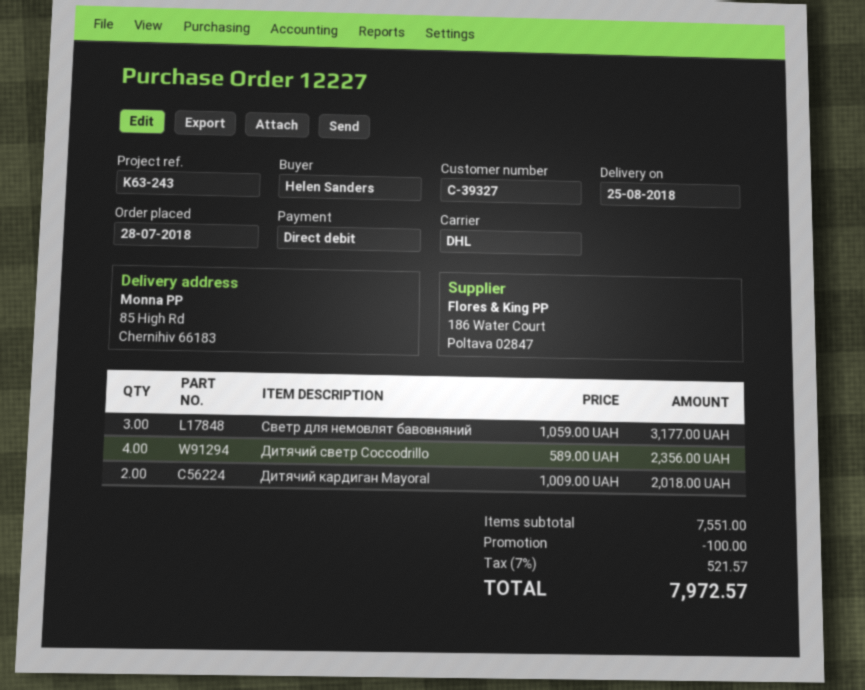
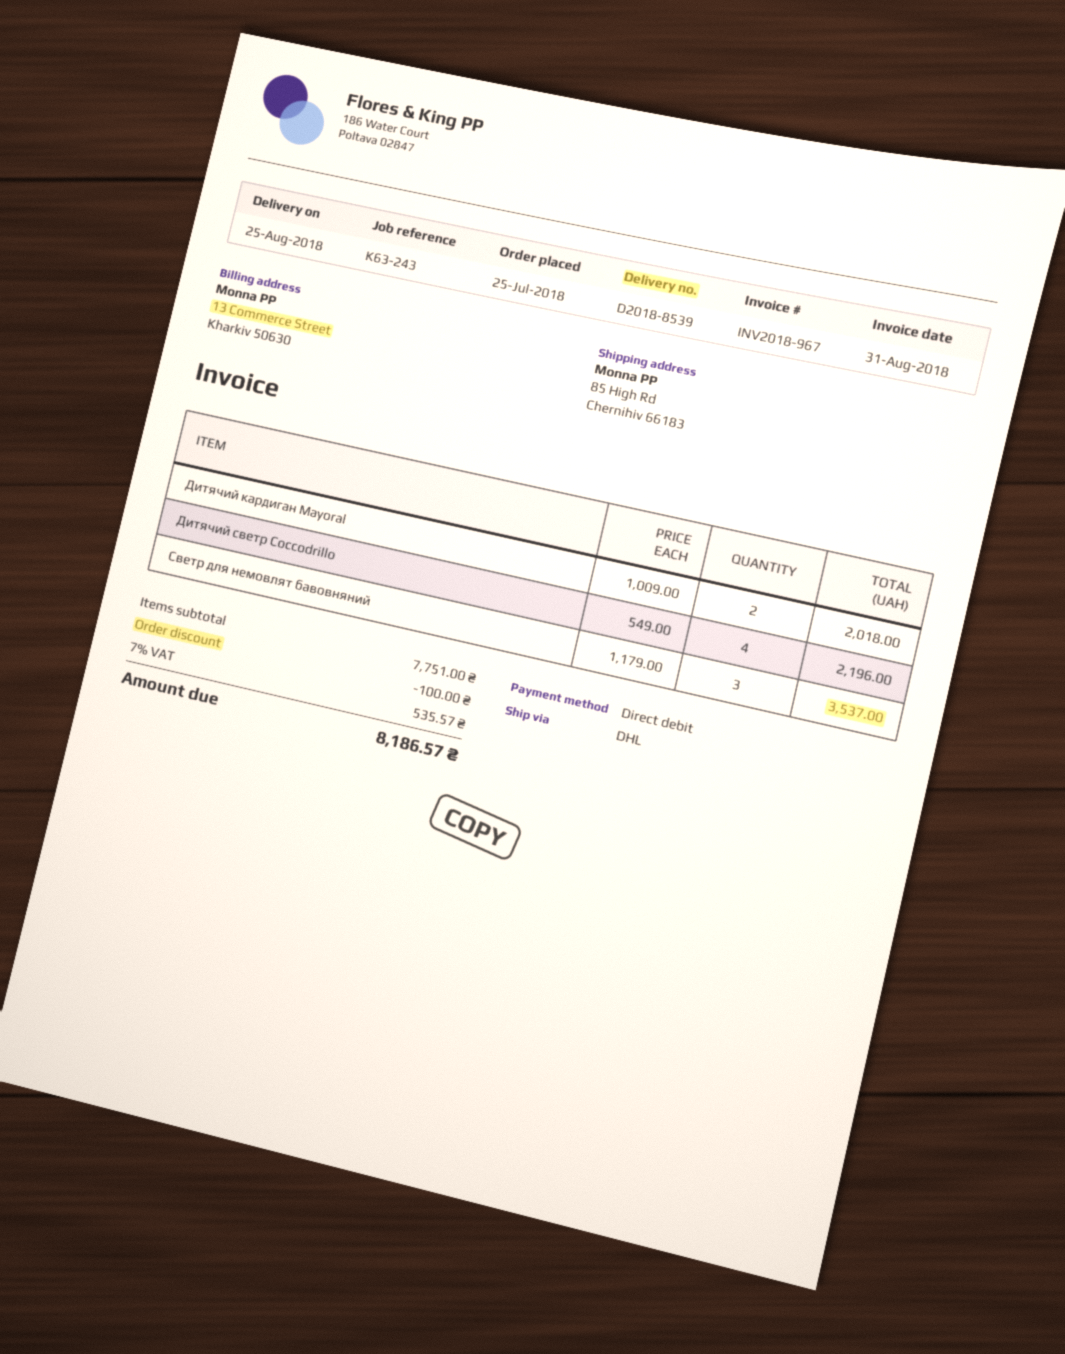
order date: 2018-07-28 -> 2018-07-25
Светр для немовлят бавовняний: 3 x 1059.00 = 3177.00 -> 3 x 1179.00 = 3537.00
Дитячий светр Coccodrillo: 4 x 589.00 = 2356.00 -> 4 x 549.00 = 2196.00
subtotal: 7551.00 -> 7751.00
tax: 7% = 521.57 -> 7% = 535.57
total: 7972.57 -> 8186.57

